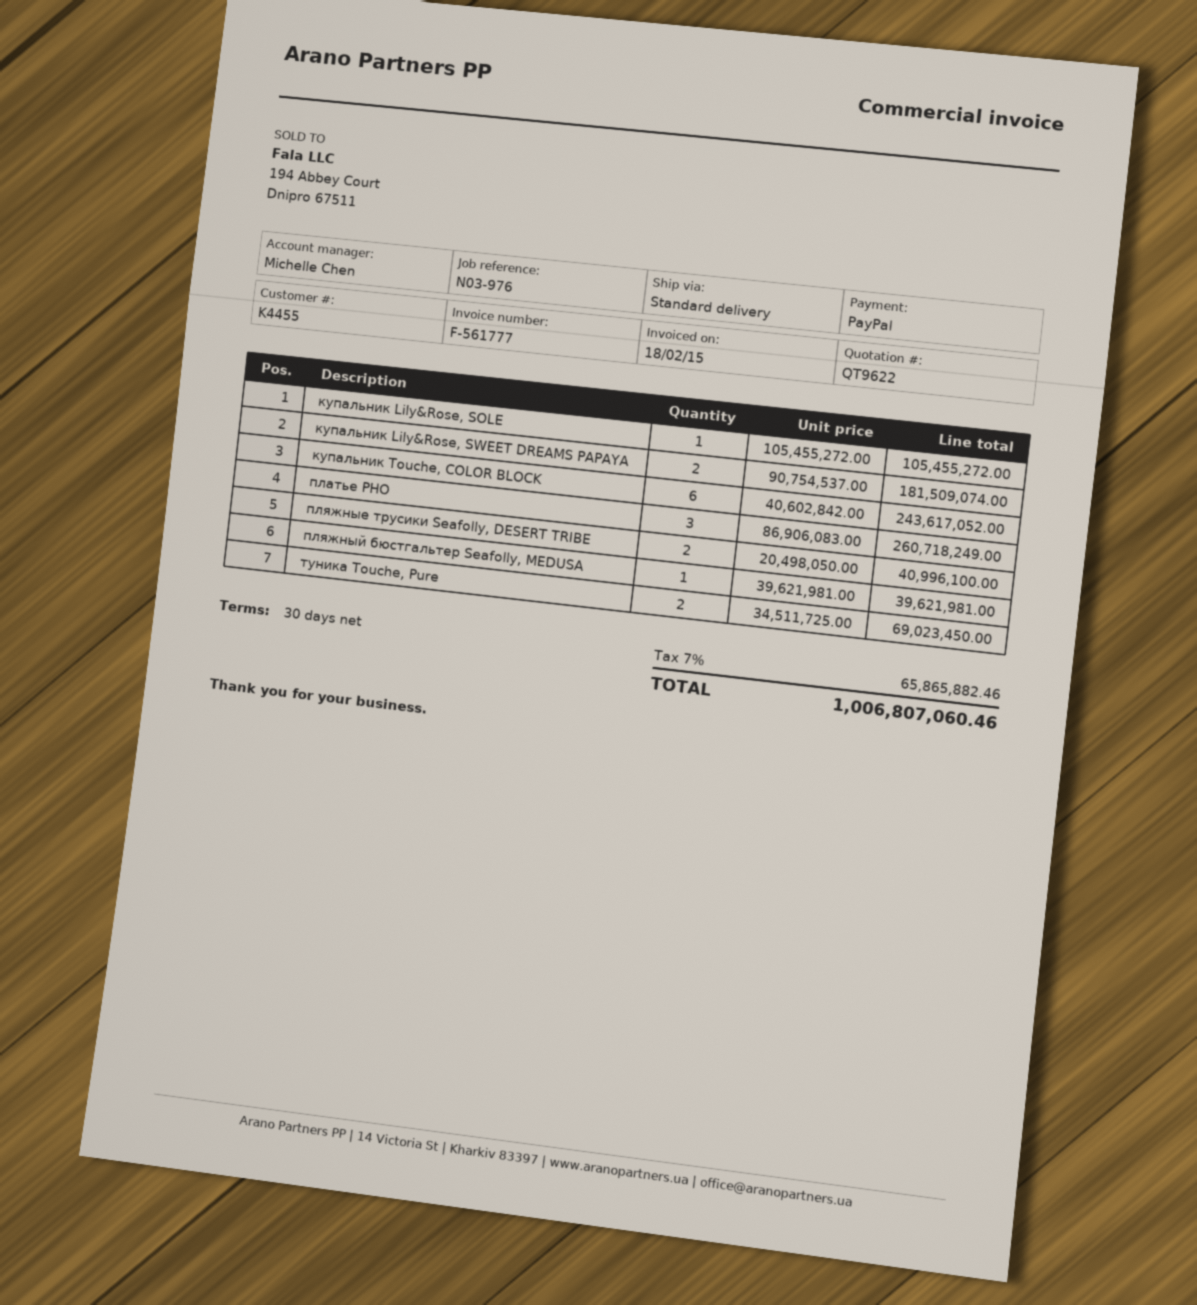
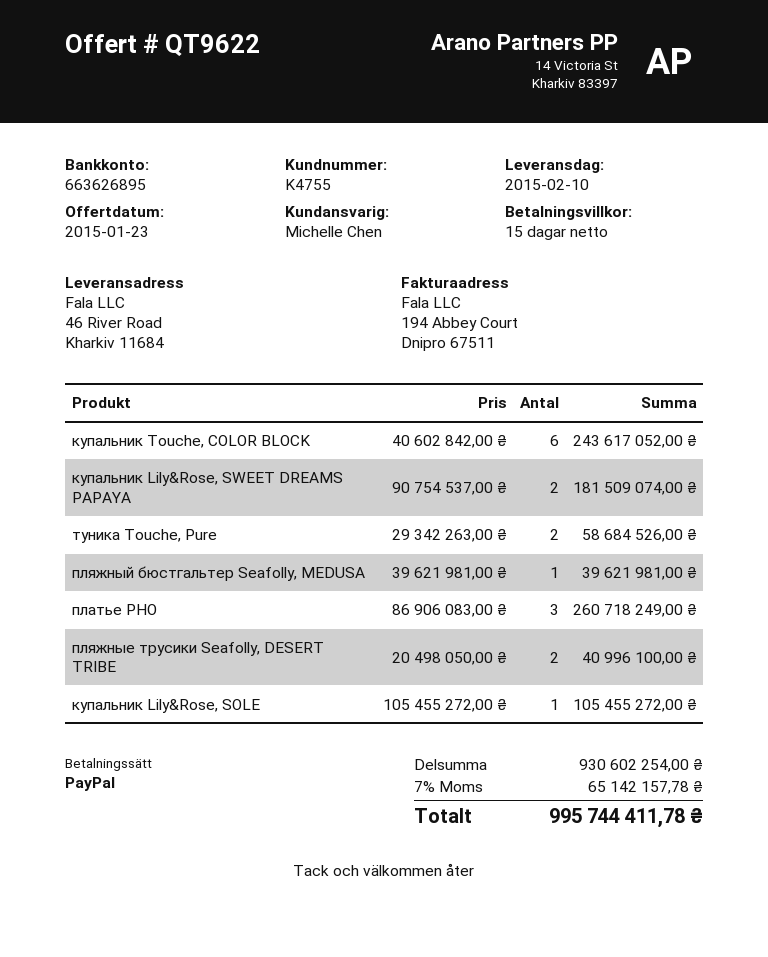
payment terms: 30 days -> 15 days
customer number: K4455 -> K4755
туника Touche, Pure: 2 x 34511725.00 = 69023450.00 -> 2 x 29342263.00 = 58684526.00
tax: 7% = 65865882.46 -> 7% = 65142157.78
total: 1006807060.46 -> 995744411.78

